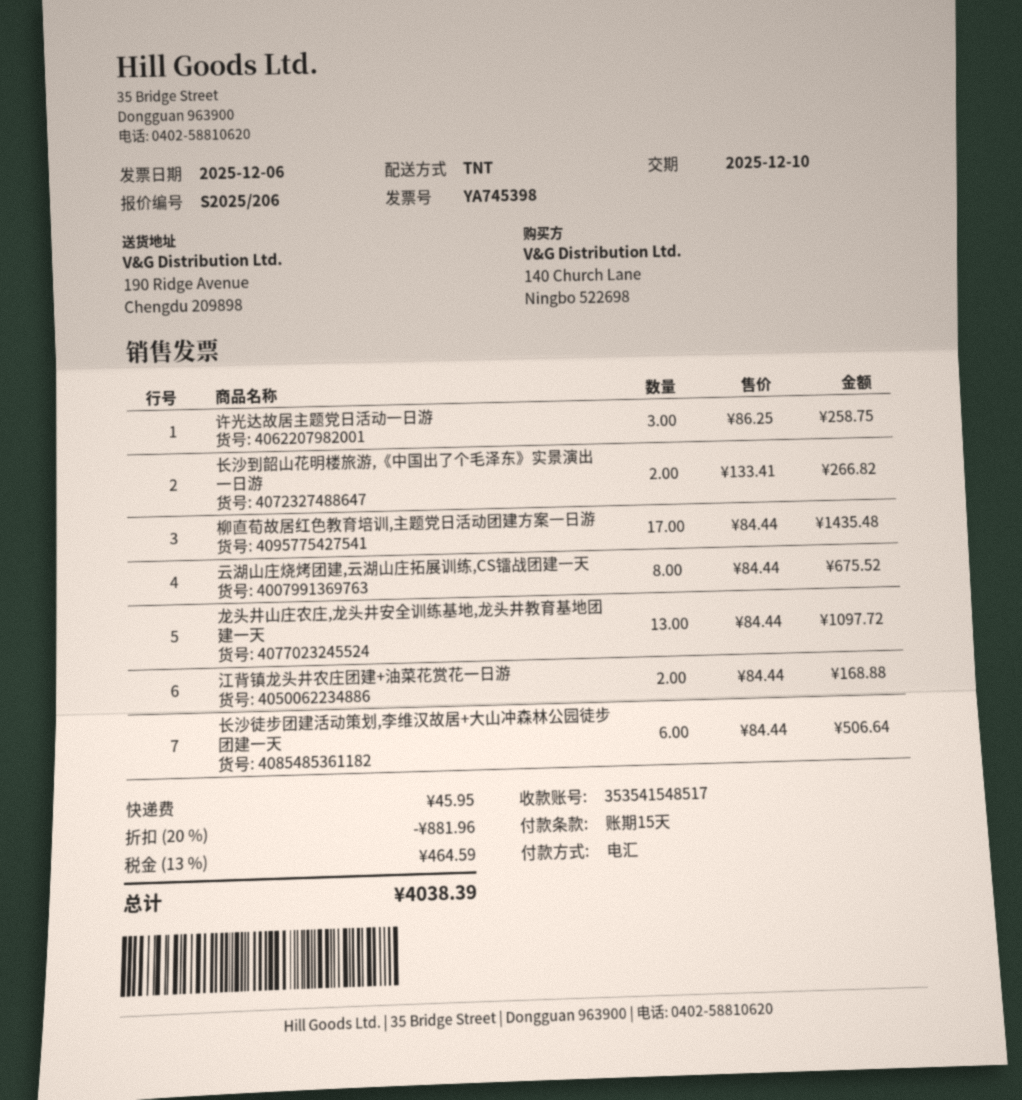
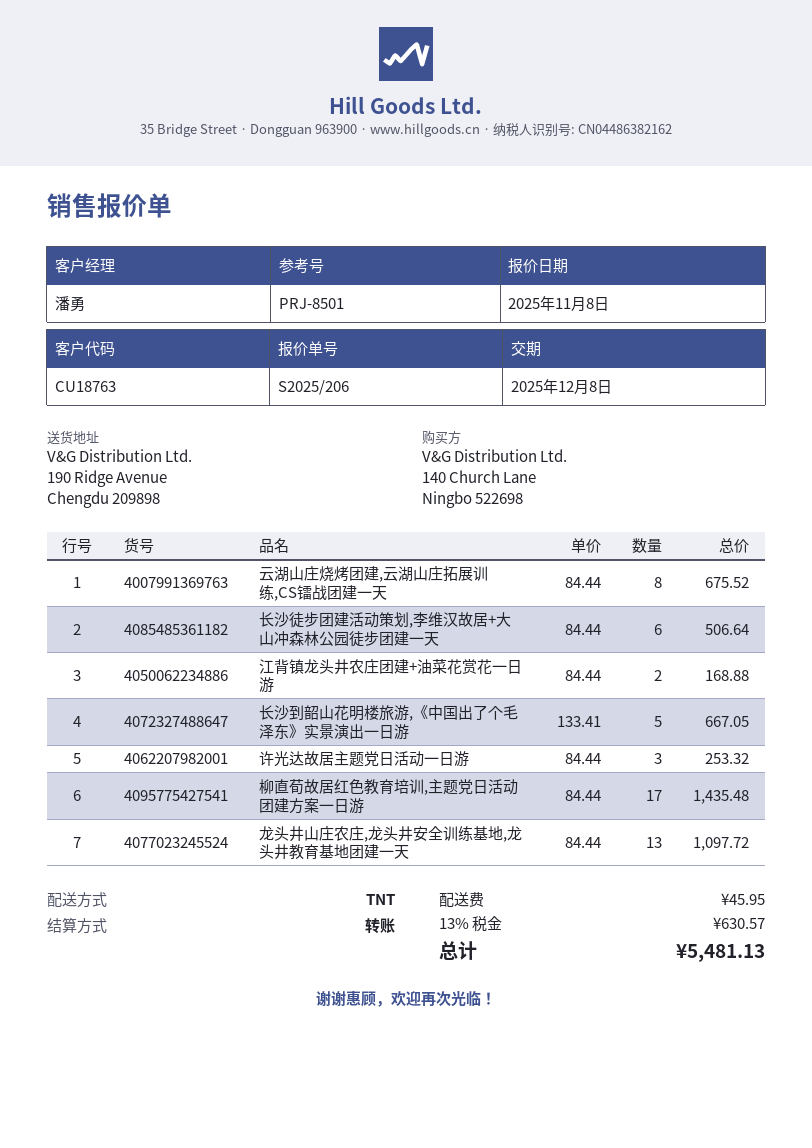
delivery date: 2025-12-10 -> 2025-12-08
许光达故居主题党日活动一日游: 3 x 86.25 = 258.75 -> 3 x 84.44 = 253.32
长沙到韶山花明楼旅游,《中国出了个毛泽东》实景演出一日游: 2 x 133.41 = 266.82 -> 5 x 133.41 = 667.05
discount: 20% = 881.96 -> none
tax: 13% = 464.59 -> 13% = 630.57
total: 4038.39 -> 5481.13

